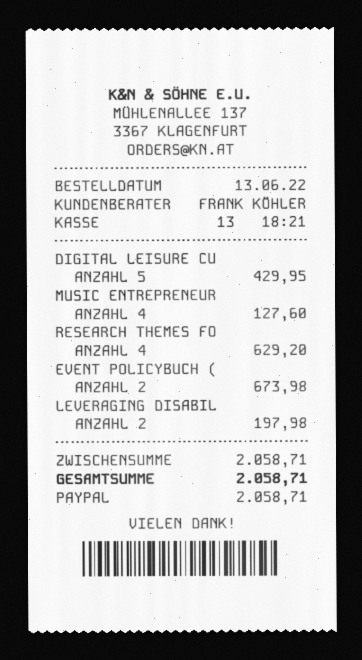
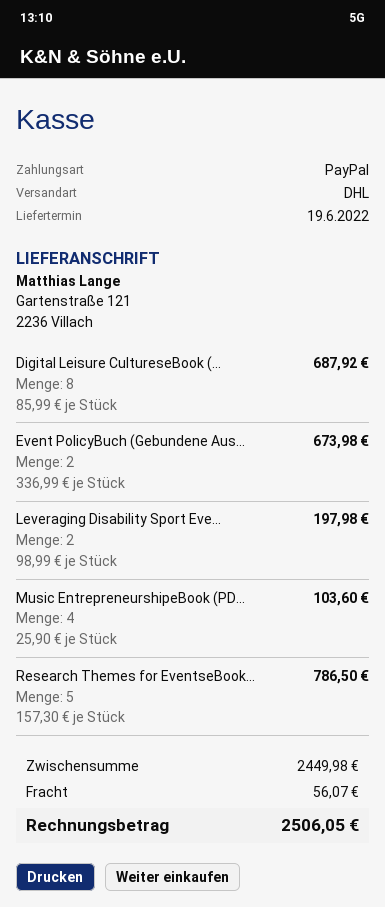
DIGITAL LEISURE CU: 5 for 429.95 -> 8 for 687.92
MUSIC ENTREPRENEUR: 4 for 127.60 -> 4 for 103.60
RESEARCH THEMES FO: 4 for 629.20 -> 5 for 786.50
subtotal: 2058.71 -> 2449.98
shipping: none -> 56.07
total: 2058.71 -> 2506.05

